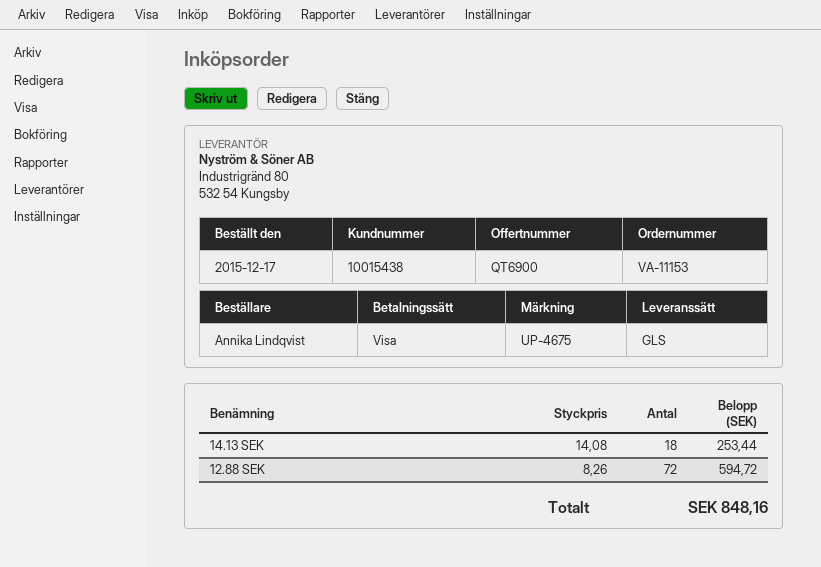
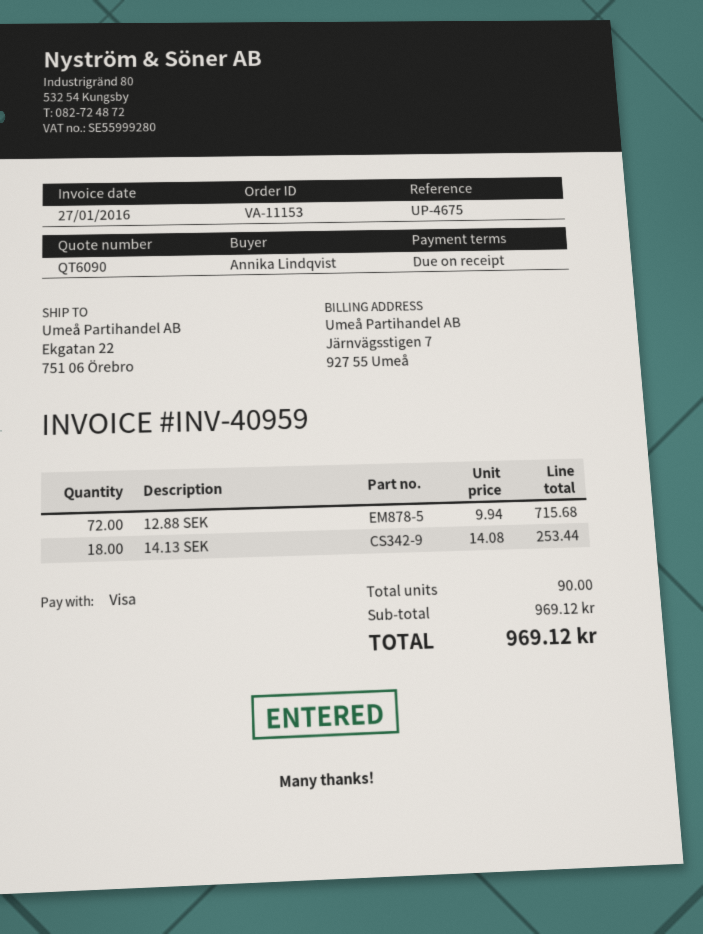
quote number: QT6900 -> QT6090
12.88 SEK: 72 x 8.26 = 594.72 -> 72 x 9.94 = 715.68
total: 848.16 -> 969.12

